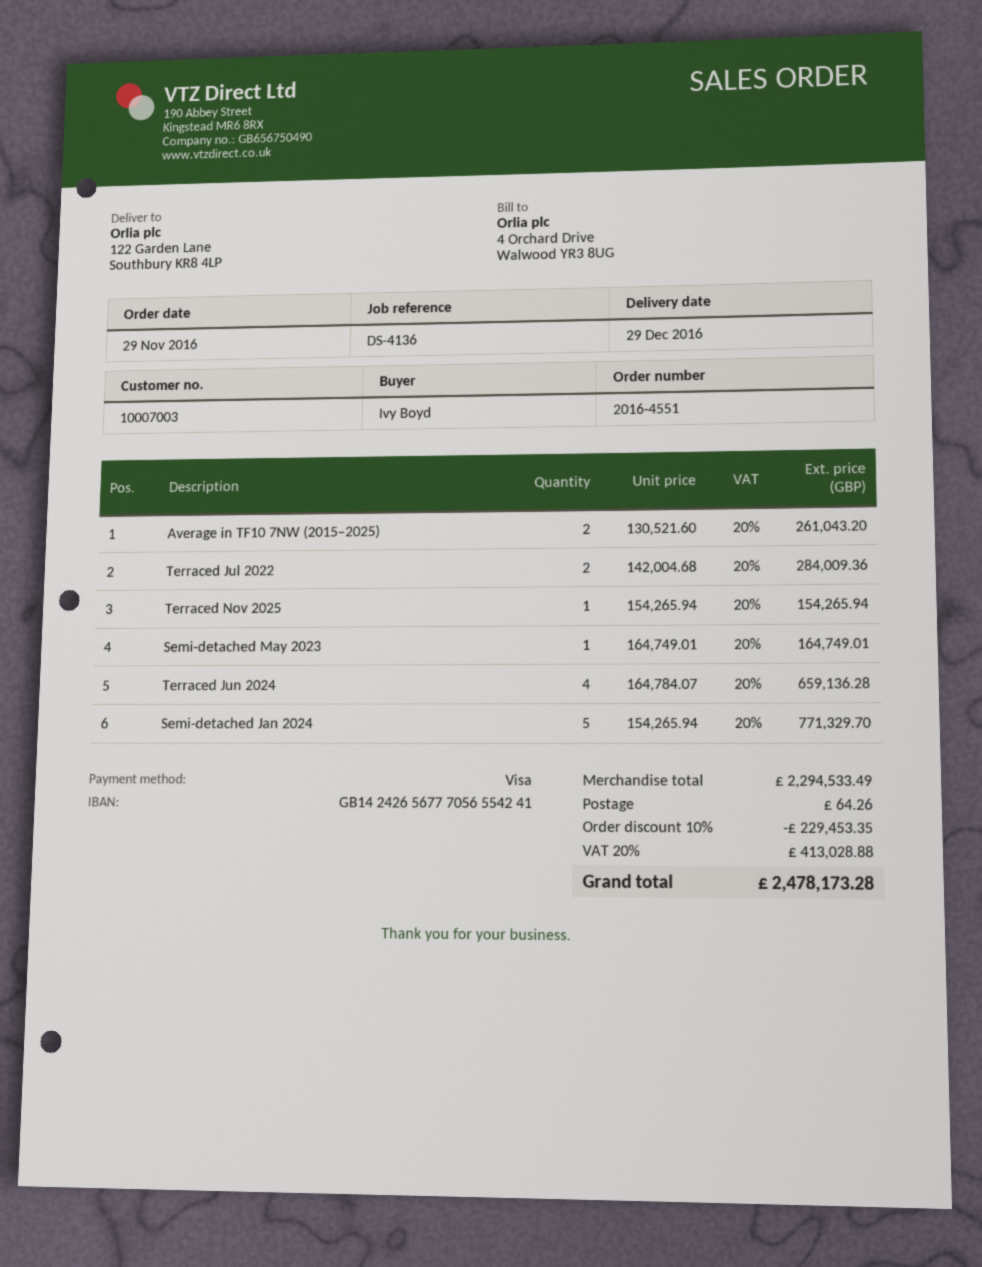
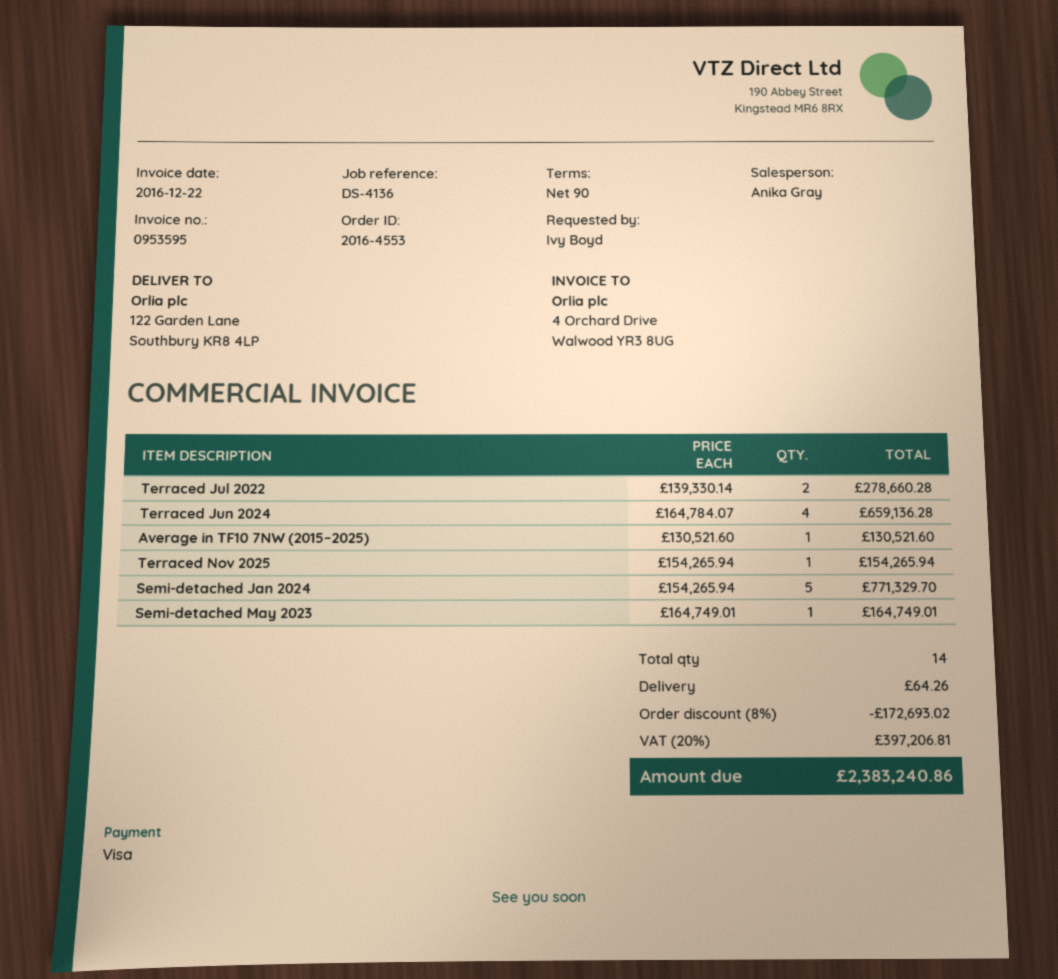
order number: 2016-4551 -> 2016-4553
Average in TF10 7NW (2015–2025): 2 x 130521.60 = 261043.20 -> 1 x 130521.60 = 130521.60
Terraced Jul 2022: 2 x 142004.68 = 284009.36 -> 2 x 139330.14 = 278660.28
discount: 10% = 229453.35 -> 8% = 172693.02
tax: 20% = 413028.88 -> 20% = 397206.81
total: 2478173.28 -> 2383240.86

